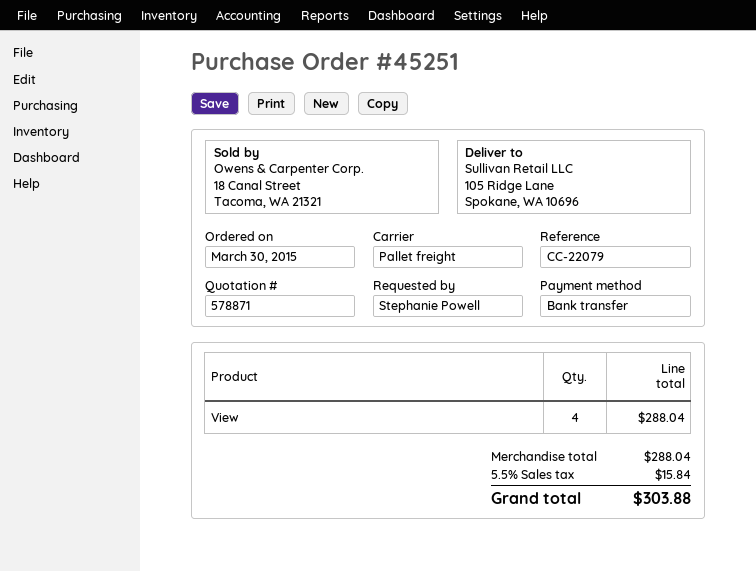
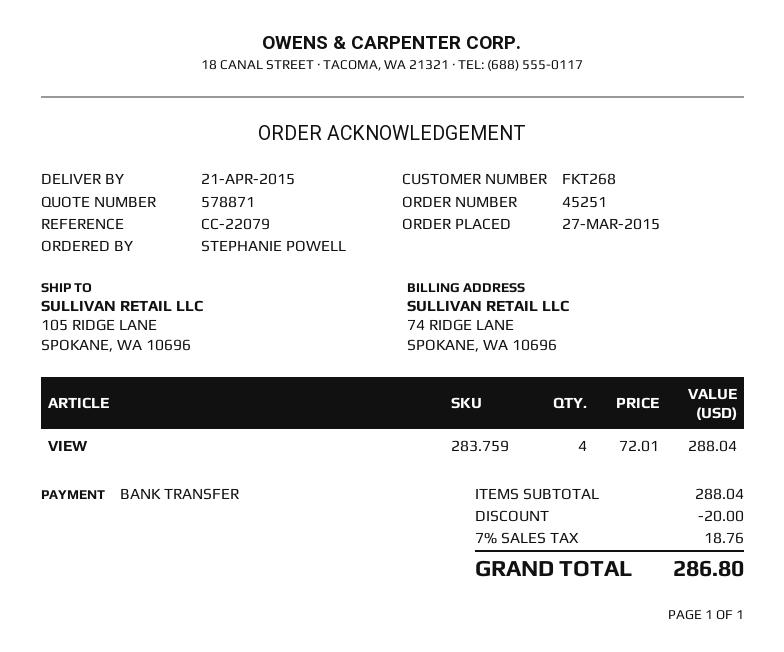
order date: 2015-03-30 -> 2015-03-27
discount: none -> 20.00
tax: 5.5% = 15.84 -> 7% = 18.76
total: 303.88 -> 286.80

